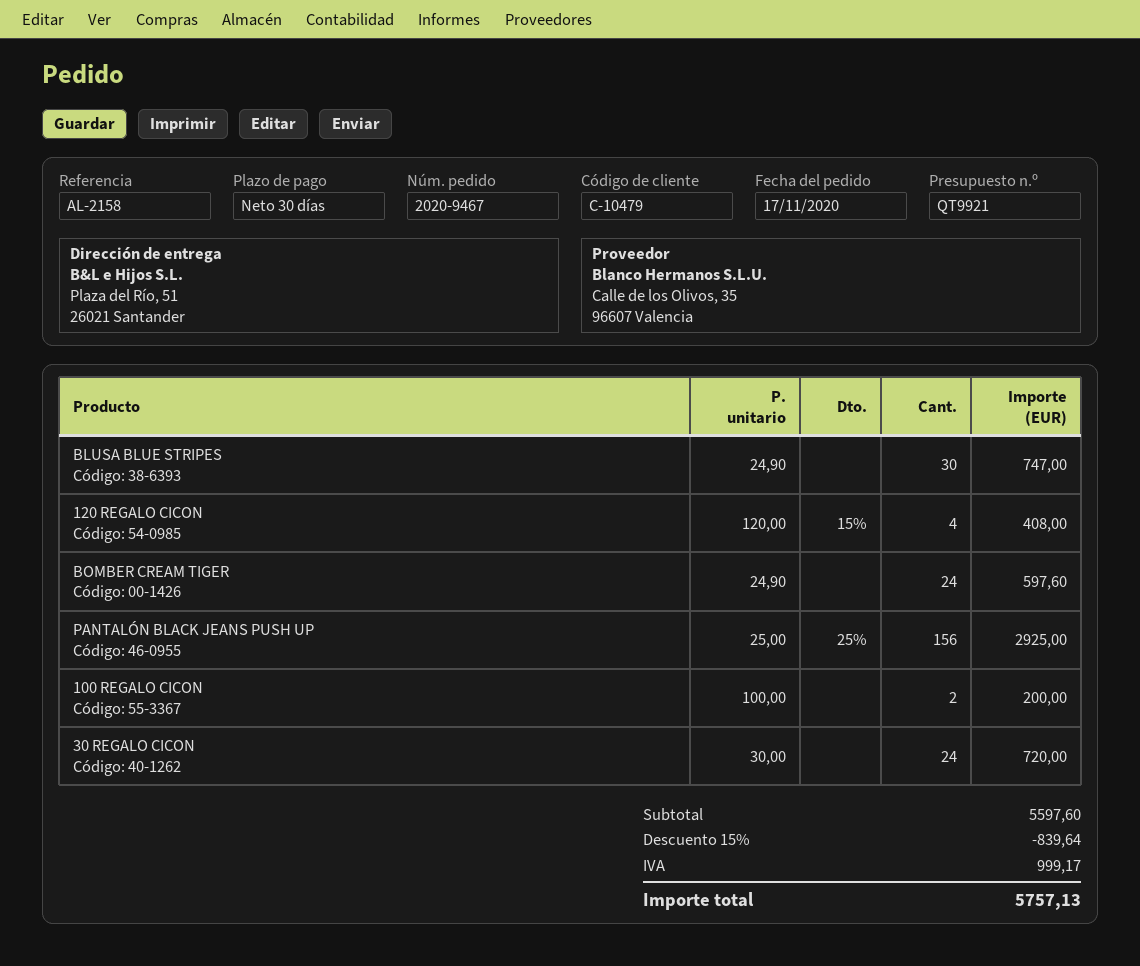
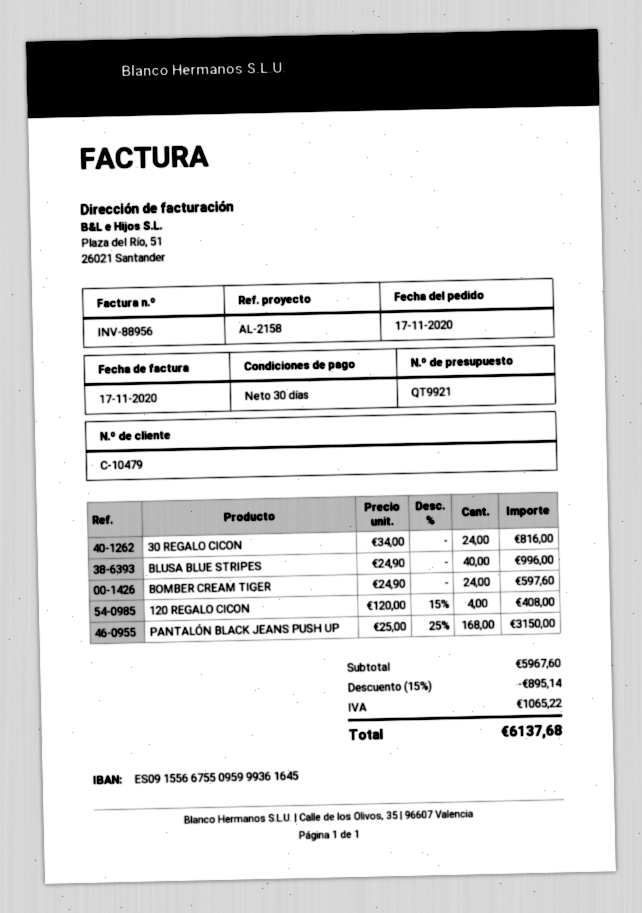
BLUSA BLUE STRIPES: 30 x 24.90 = 747.00 -> 40 x 24.90 = 996.00
PANTALÓN BLACK JEANS PUSH UP: 156 x 25.00 - 25% = 2925.00 -> 168 x 25.00 - 25% = 3150.00
100 REGALO CICON: 2 x 100.00 = 200.00 -> none
30 REGALO CICON: 24 x 30.00 = 720.00 -> 24 x 34.00 = 816.00
subtotal: 5597.60 -> 5967.60
discount: 15% = 839.64 -> 15% = 895.14
tax: 999.17 -> 1065.22
total: 5757.13 -> 6137.68

